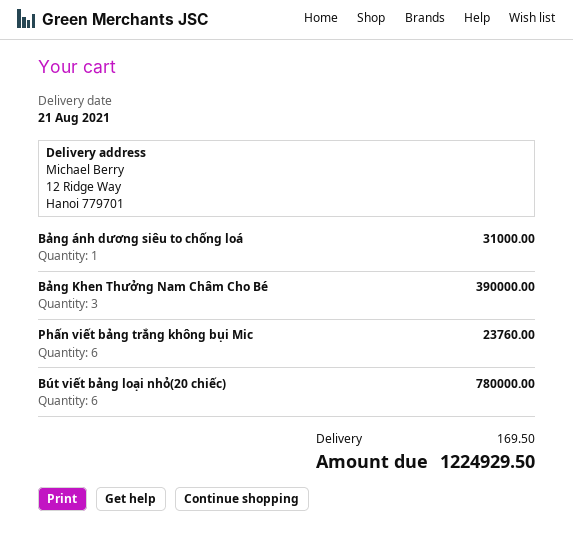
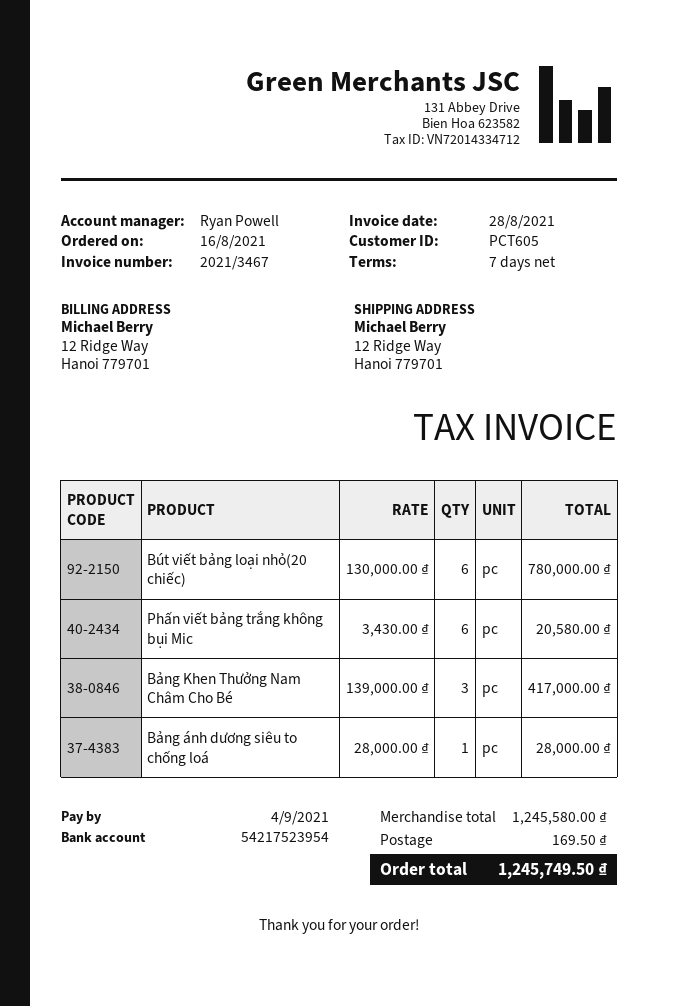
Bảng ánh dương siêu to chống loá: 1 for 31000.00 -> 1 for 28000.00
Bảng Khen Thưởng Nam Châm Cho Bé: 3 for 390000.00 -> 3 for 417000.00
Phấn viết bảng trắng không bụi Mic: 6 for 23760.00 -> 6 for 20580.00
total: 1224929.50 -> 1245749.50

